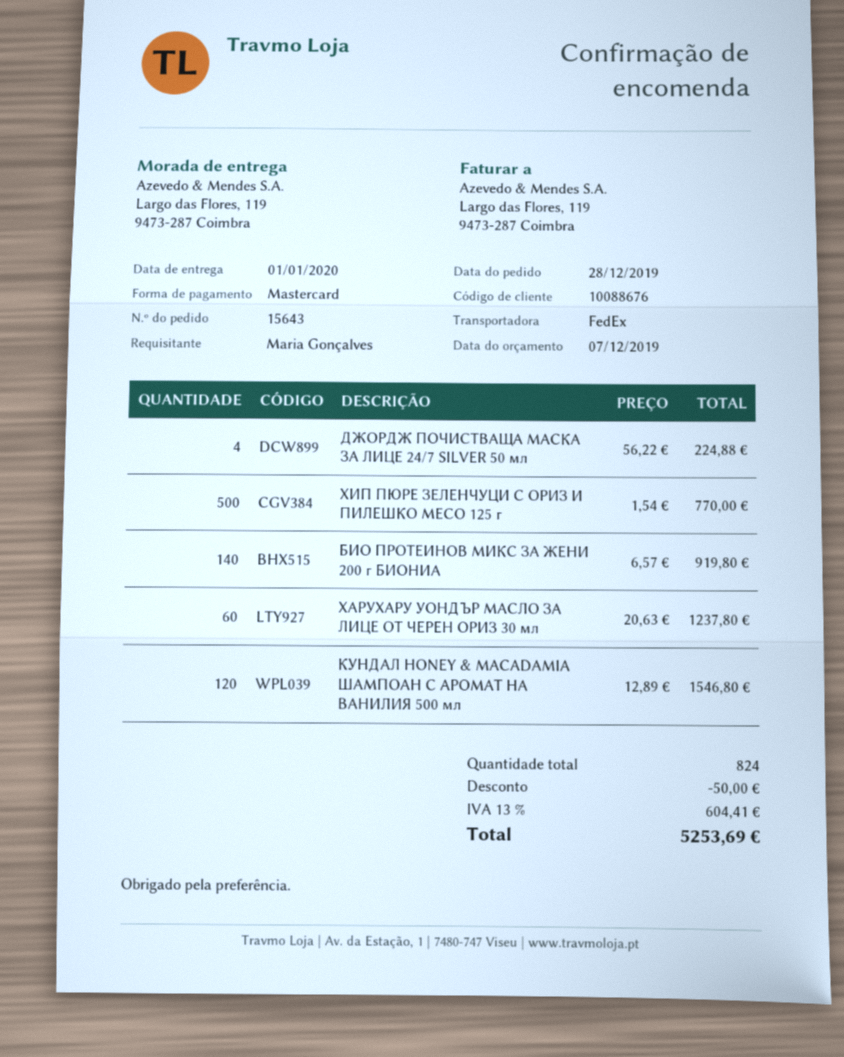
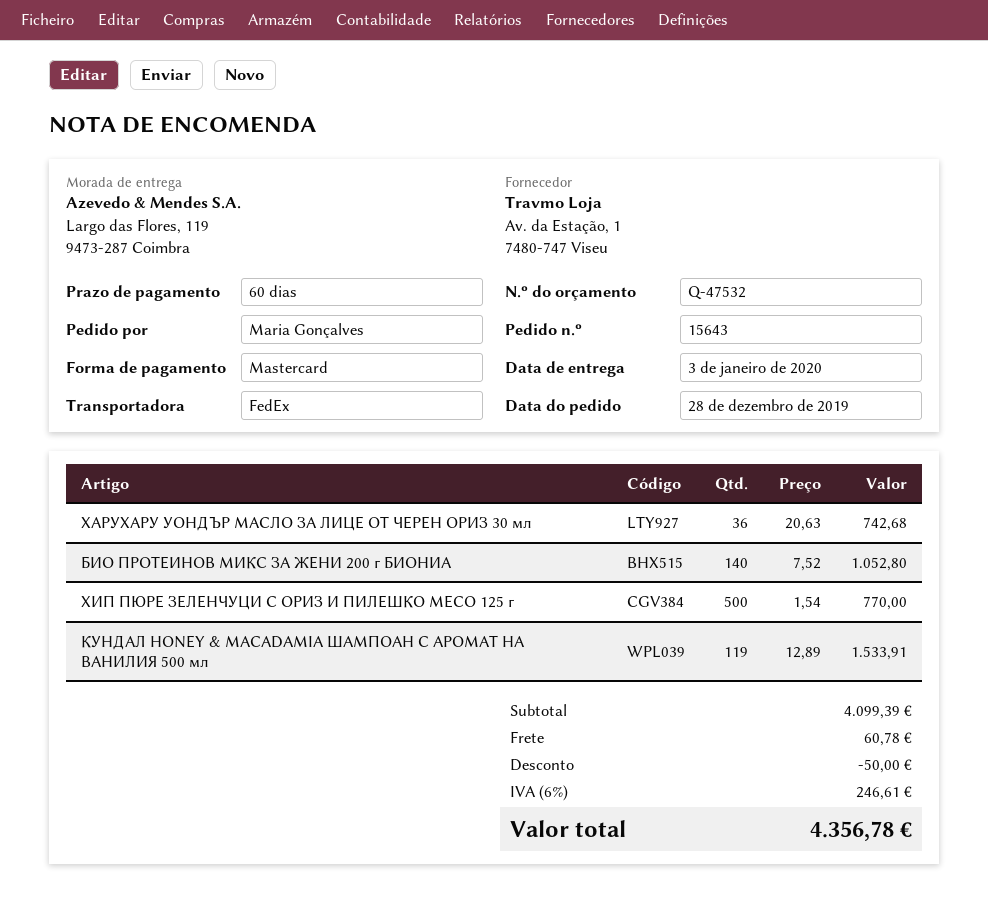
delivery date: 2020-01-01 -> 2020-01-03
ДЖОРДЖ ПОЧИСТВАЩА МАСКА ЗА ЛИЦЕ 24/7 SILVER 50 мл: 4 x 56.22 = 224.88 -> none
БИО ПРОТЕИНОВ МИКС ЗА ЖЕНИ 200 г БИОНИА: 140 x 6.57 = 919.80 -> 140 x 7.52 = 1052.80
ХАРУХАРУ УОНДЪР МАСЛО ЗА ЛИЦЕ ОТ ЧЕРЕН ОРИЗ 30 мл: 60 x 20.63 = 1237.80 -> 36 x 20.63 = 742.68
КУНДАЛ HONEY & MACADAMIA ШАМПОАН С АРОМАТ НА ВАНИЛИЯ 500 мл: 120 x 12.89 = 1546.80 -> 119 x 12.89 = 1533.91
shipping: none -> 60.78
tax: 13% = 604.41 -> 6% = 246.61
total: 5253.69 -> 4356.78

